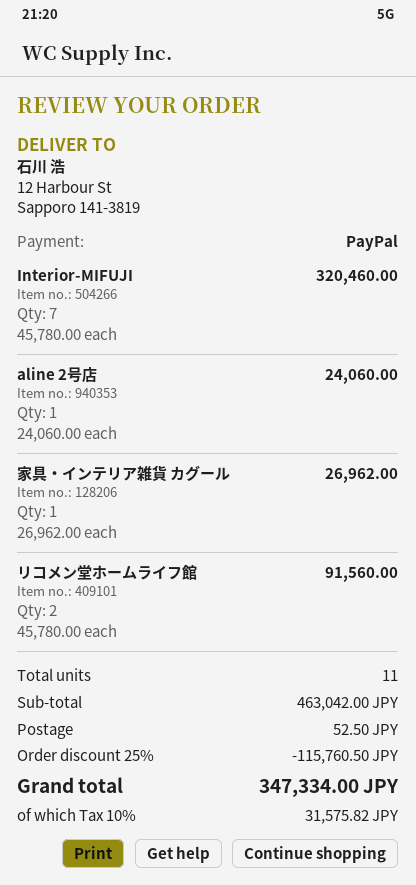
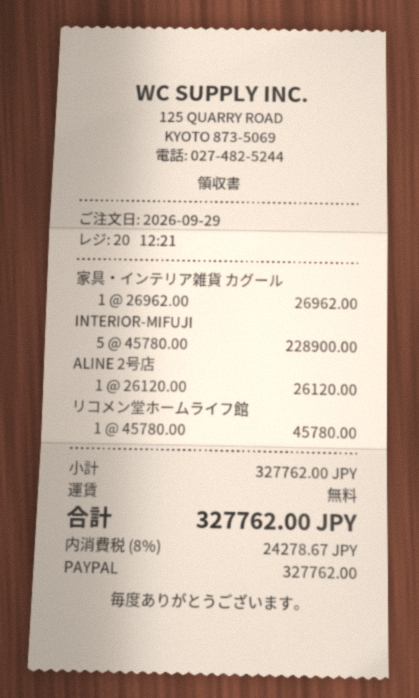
Interior-MIFUJI: 7 x 45780.00 = 320460.00 -> 5 x 45780.00 = 228900.00
aline 2号店: 1 x 24060.00 = 24060.00 -> 1 x 26120.00 = 26120.00
リコメン堂ホームライフ館: 2 x 45780.00 = 91560.00 -> 1 x 45780.00 = 45780.00
subtotal: 463042.00 -> 327762.00
discount: 25% = 115760.50 -> none
shipping: 52.50 -> 0.00
tax: 10% = 31575.82 -> 8% = 24278.67
total: 347334.00 -> 327762.00

